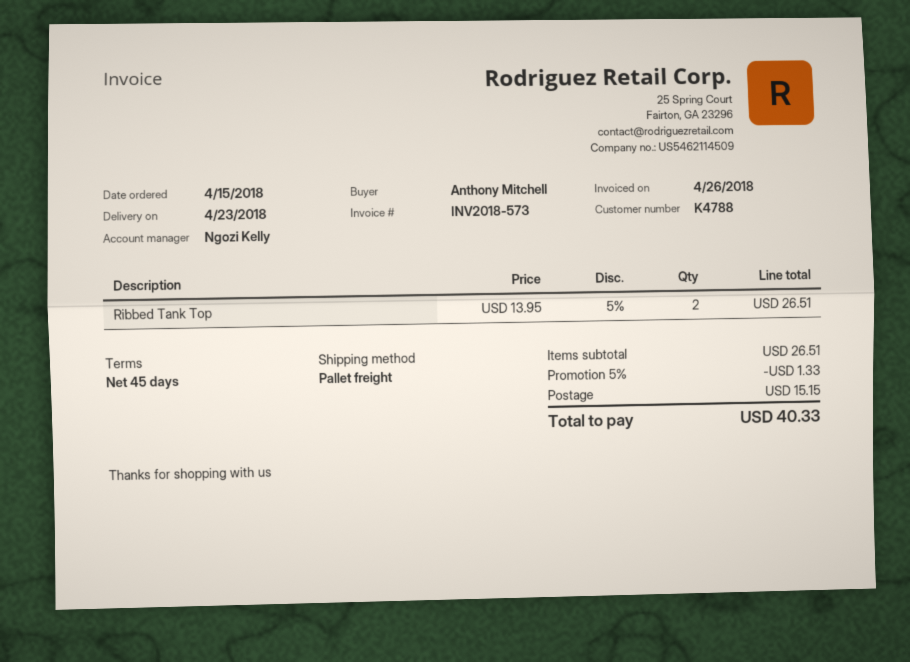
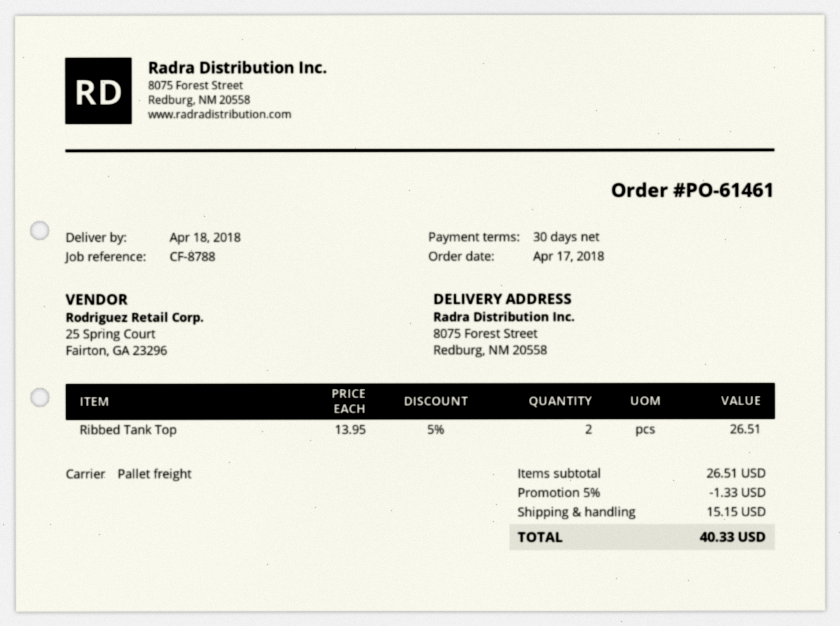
order date: 2018-04-15 -> 2018-04-17
delivery date: 2018-04-23 -> 2018-04-18
payment terms: 45 days -> 30 days

